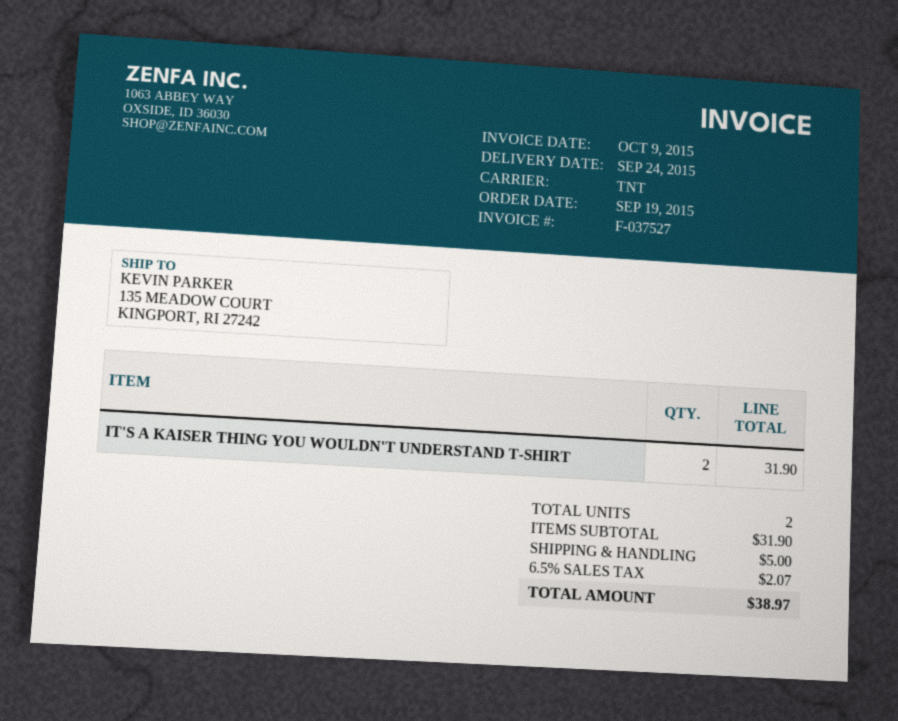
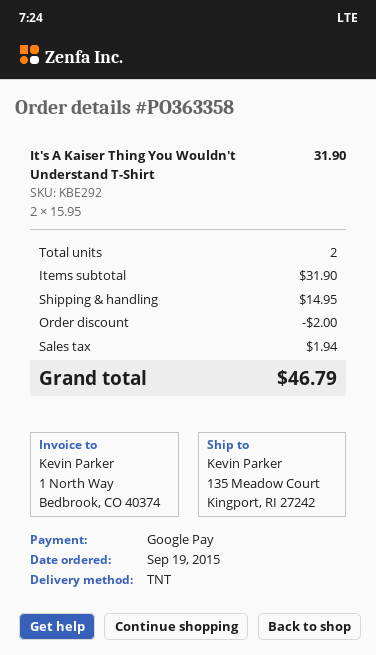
discount: none -> 2.00
shipping: 5.00 -> 14.95
tax: 2.07 -> 1.94
total: 38.97 -> 46.79

